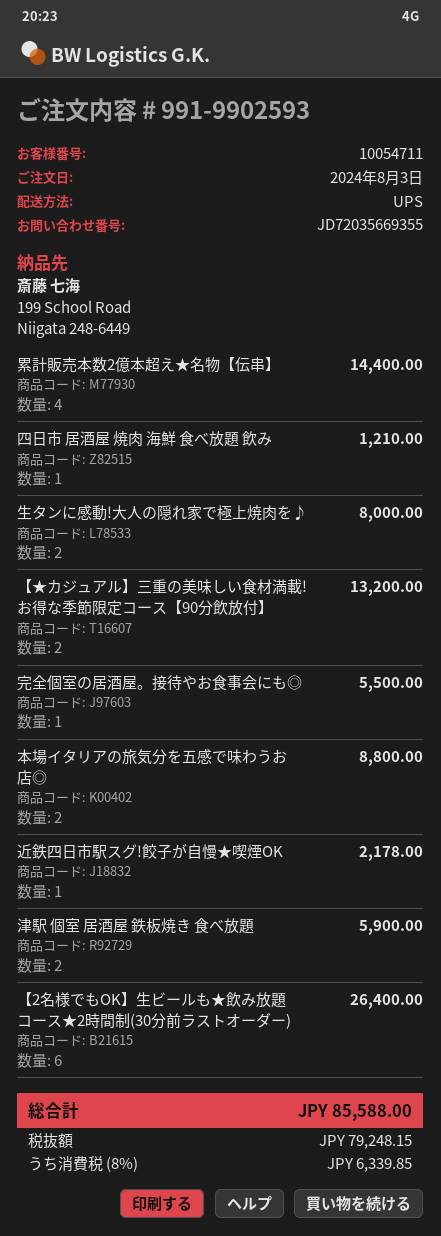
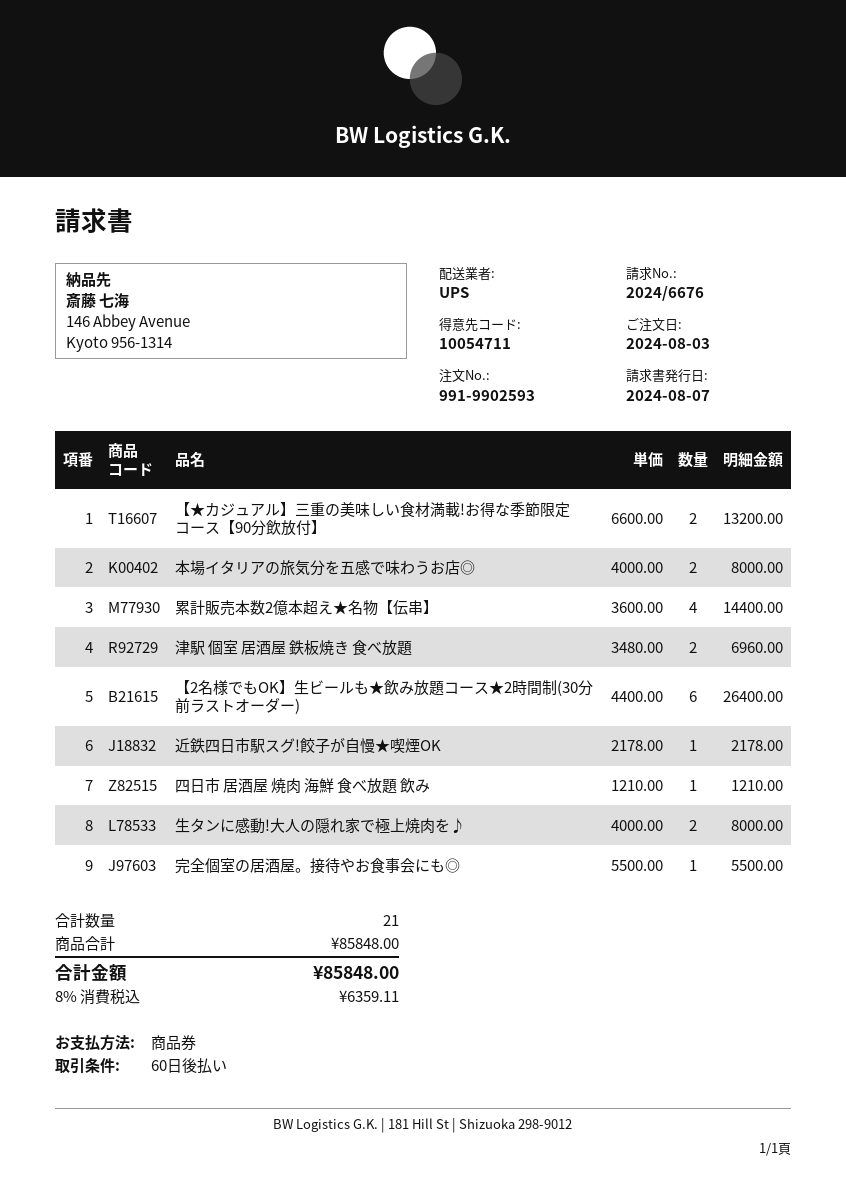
ship to: 199 School Road, Niigata 248-6449 -> 146 Abbey Avenue, Kyoto 956-1314
本場イタリアの旅気分を五感で味わうお店◎: 2 for 8800.00 -> 2 for 8000.00
津駅 個室 居酒屋 鉄板焼き 食べ放題: 2 for 5900.00 -> 2 for 6960.00
tax: 8% = 6339.85 -> 8% = 6359.11
total: 85588.00 -> 85848.00

